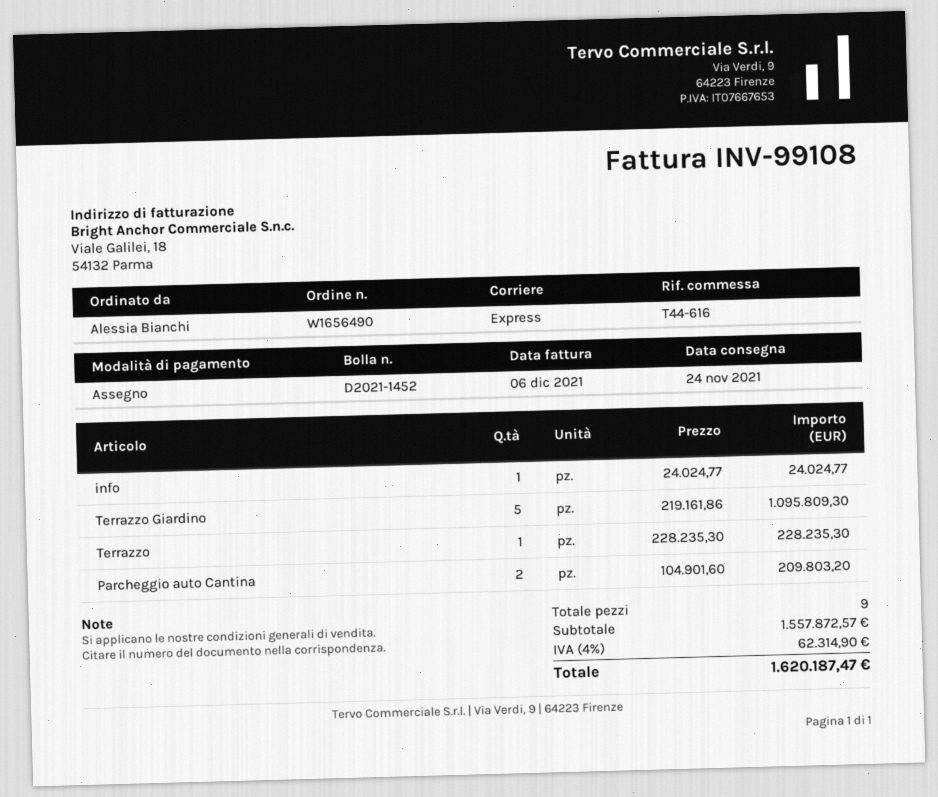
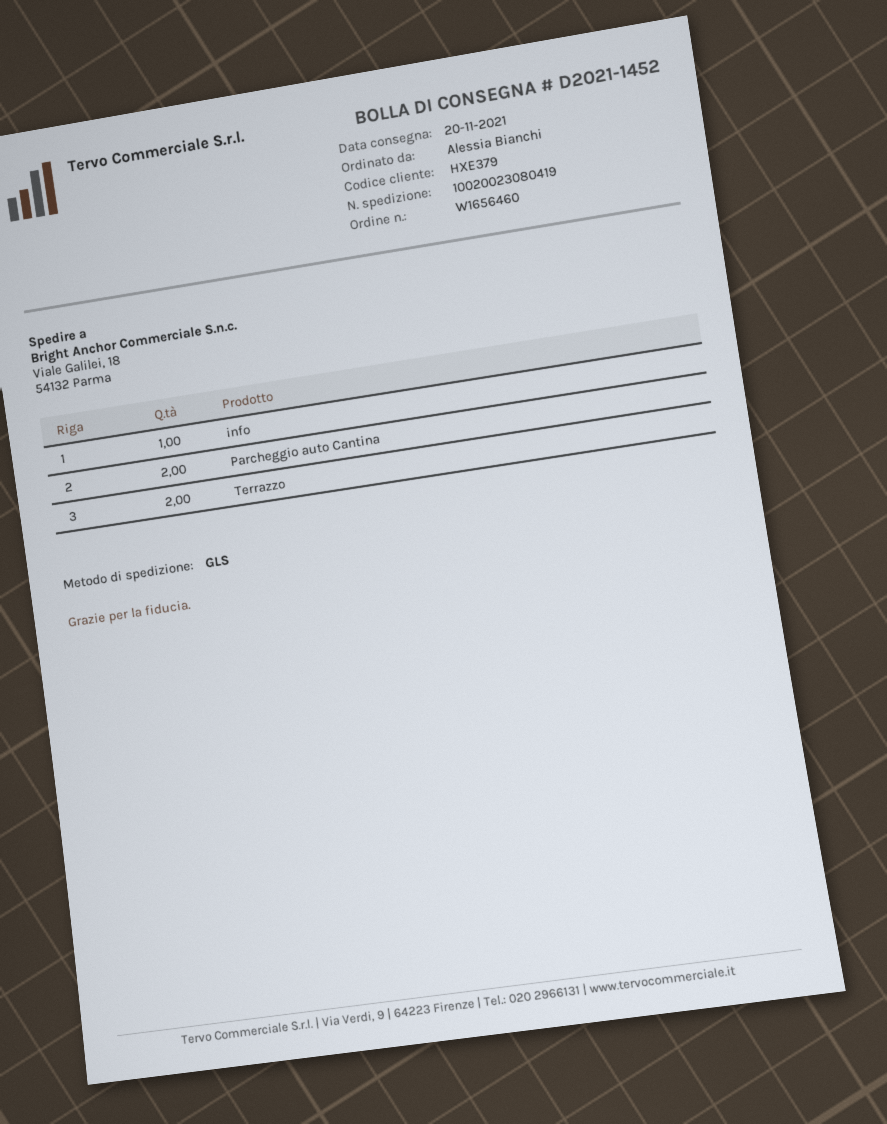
order number: W1656490 -> W1656460
delivery date: 2021-11-24 -> 2021-11-20
shipping method: express -> GLS
Terrazzo Giardino: 5 -> none
Terrazzo: 1 -> 2

